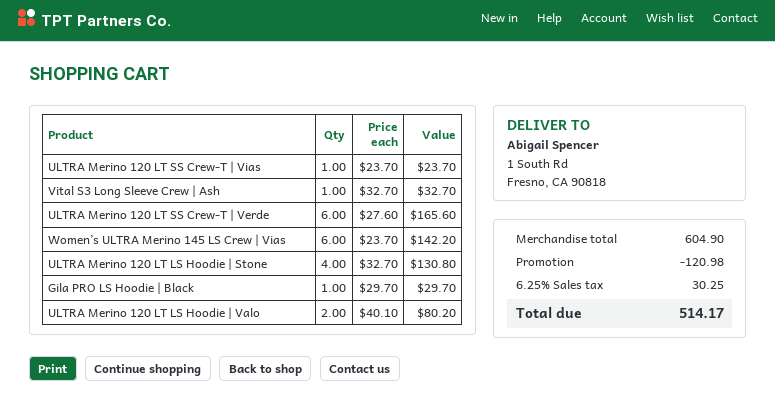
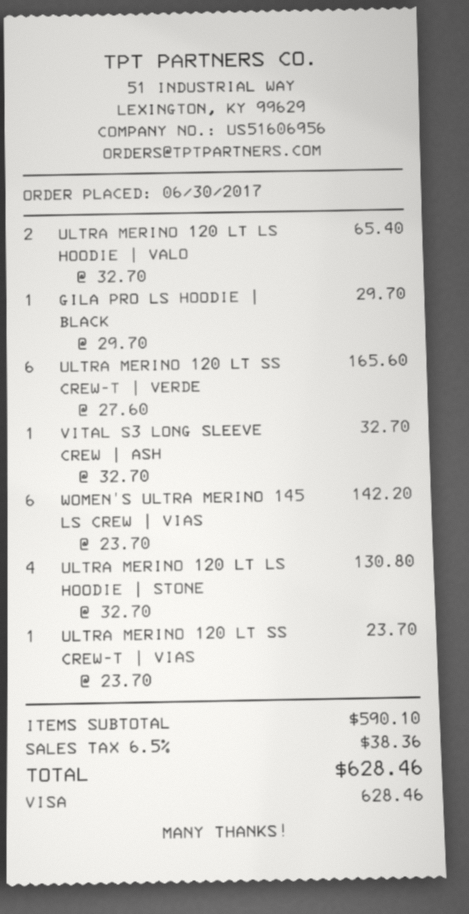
ULTRA Merino 120 LT LS Hoodie | Valo: 2 x 40.10 = 80.20 -> 2 x 32.70 = 65.40
subtotal: 604.90 -> 590.10
discount: 120.98 -> none
tax: 6.25% = 30.25 -> 6.5% = 38.36
total: 514.17 -> 628.46

